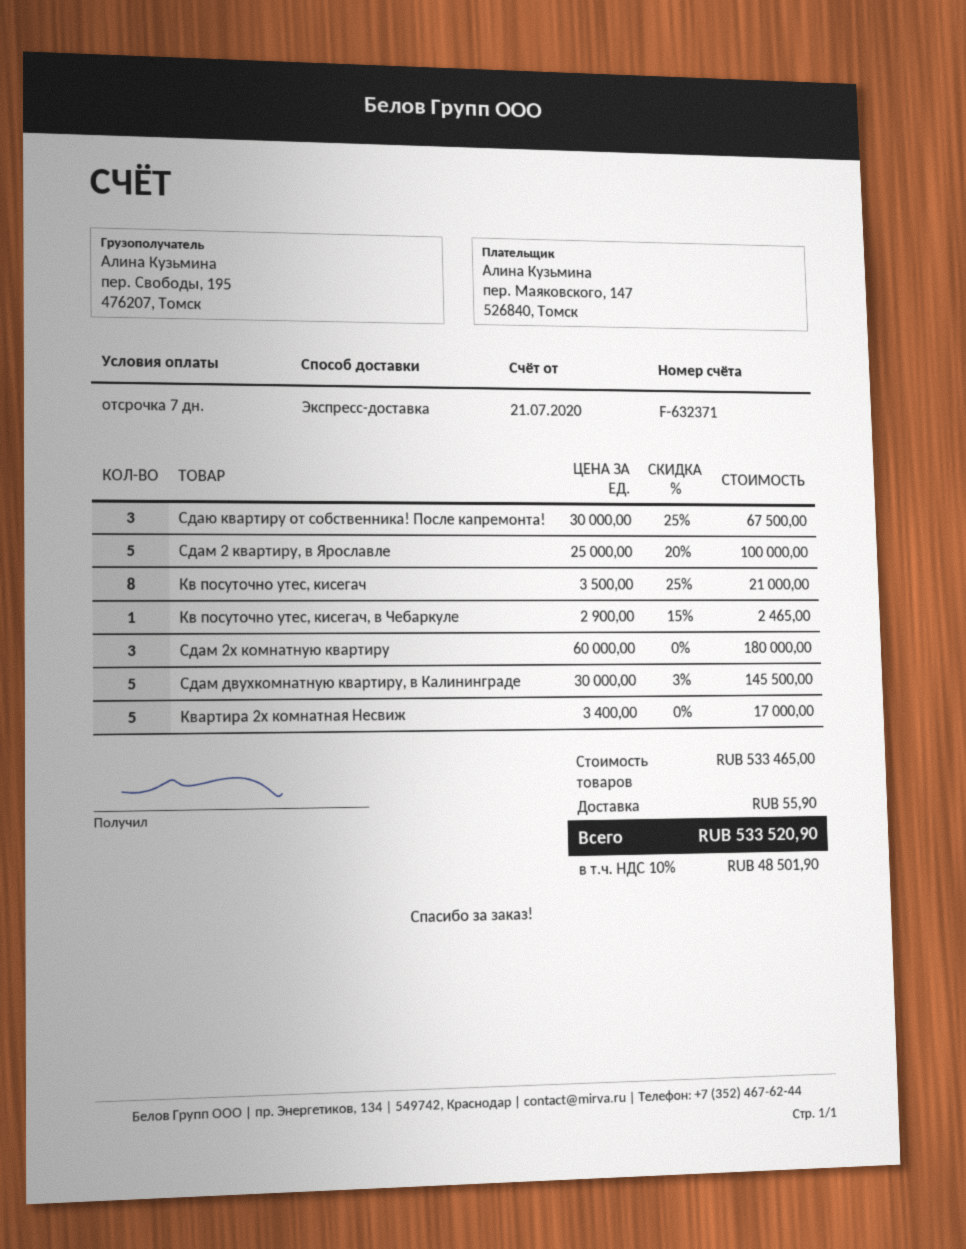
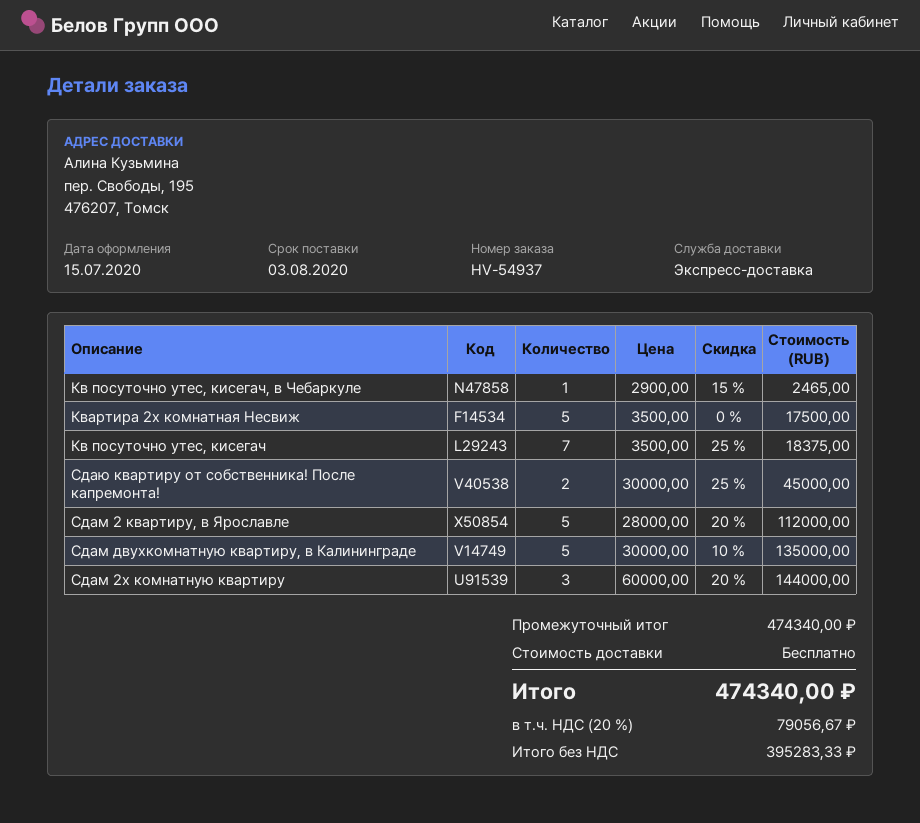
Сдаю квартиру от собственника! После капремонта!: 3 x 30000.00 - 25% = 67500.00 -> 2 x 30000.00 - 25% = 45000.00
Сдам 2 квартиру, в Ярославле: 5 x 25000.00 - 20% = 100000.00 -> 5 x 28000.00 - 20% = 112000.00
Кв посуточно утес, кисегач: 8 x 3500.00 - 25% = 21000.00 -> 7 x 3500.00 - 25% = 18375.00
Сдам 2х комнатную квартиру: 3 x 60000.00 = 180000.00 -> 3 x 60000.00 - 20% = 144000.00
Сдам двухкомнатную квартиру, в Калининграде: 5 x 30000.00 - 3% = 145500.00 -> 5 x 30000.00 - 10% = 135000.00
Квартира 2х комнатная Несвиж: 5 x 3400.00 = 17000.00 -> 5 x 3500.00 = 17500.00
subtotal: 533465.00 -> 474340.00
shipping: 55.90 -> 0.00
tax: 10% = 48501.90 -> 20% = 79056.67
total: 533520.90 -> 474340.00

